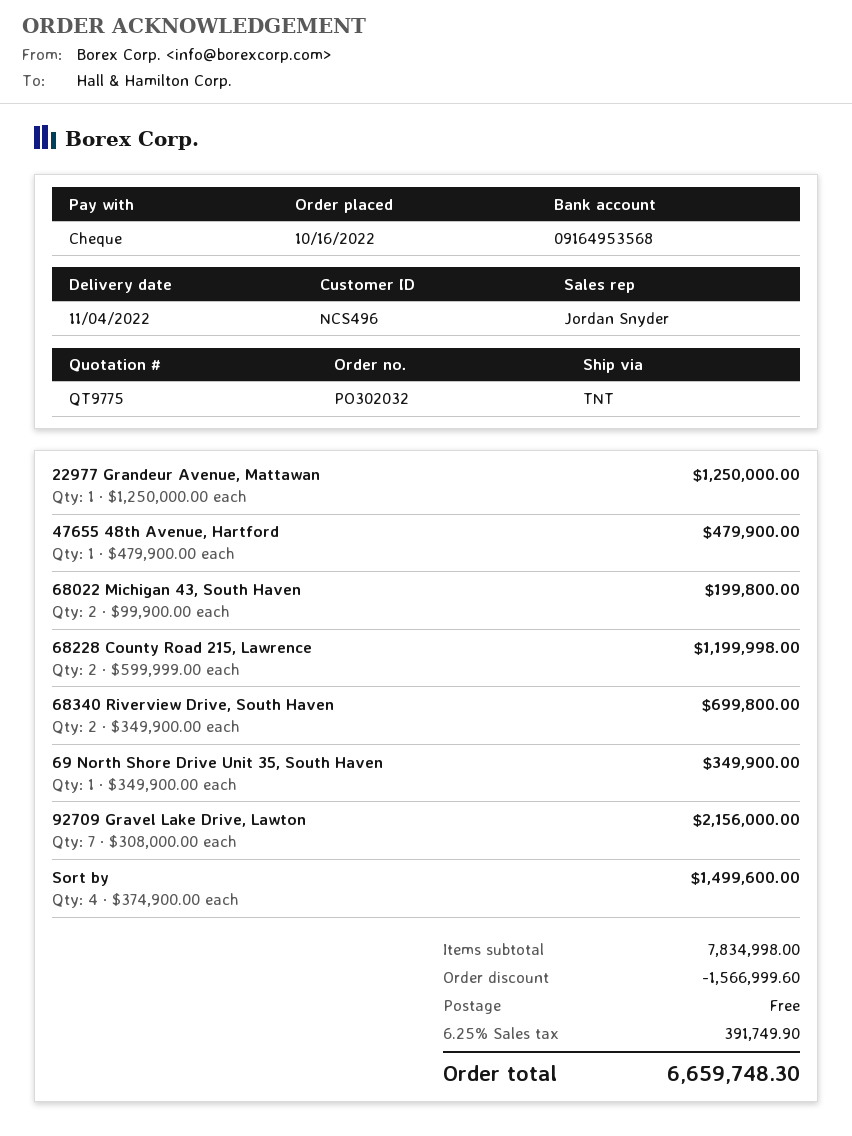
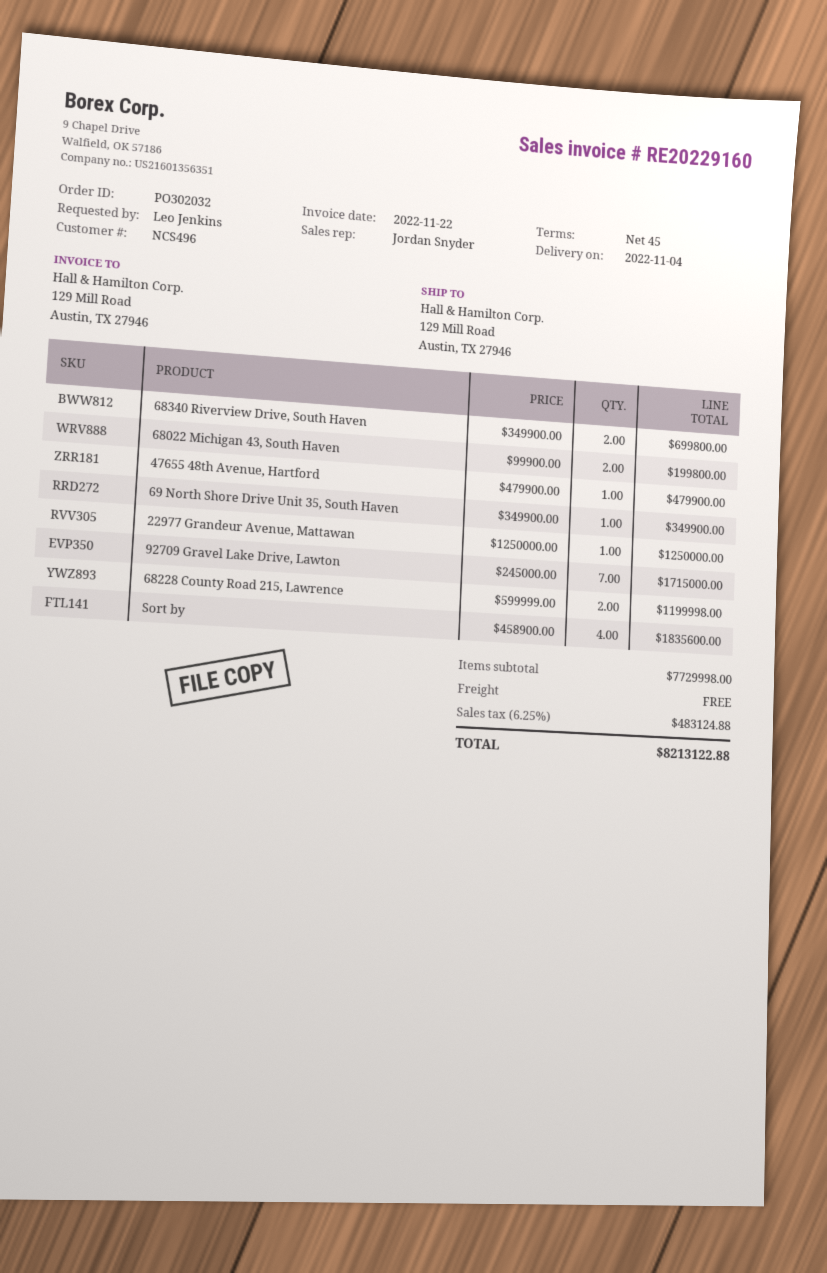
92709 Gravel Lake Drive, Lawton: 7 x 308000.00 = 2156000.00 -> 7 x 245000.00 = 1715000.00
Sort by: 4 x 374900.00 = 1499600.00 -> 4 x 458900.00 = 1835600.00
subtotal: 7834998.00 -> 7729998.00
discount: 1566999.60 -> none
tax: 6.25% = 391749.90 -> 6.25% = 483124.88
total: 6659748.30 -> 8213122.88

